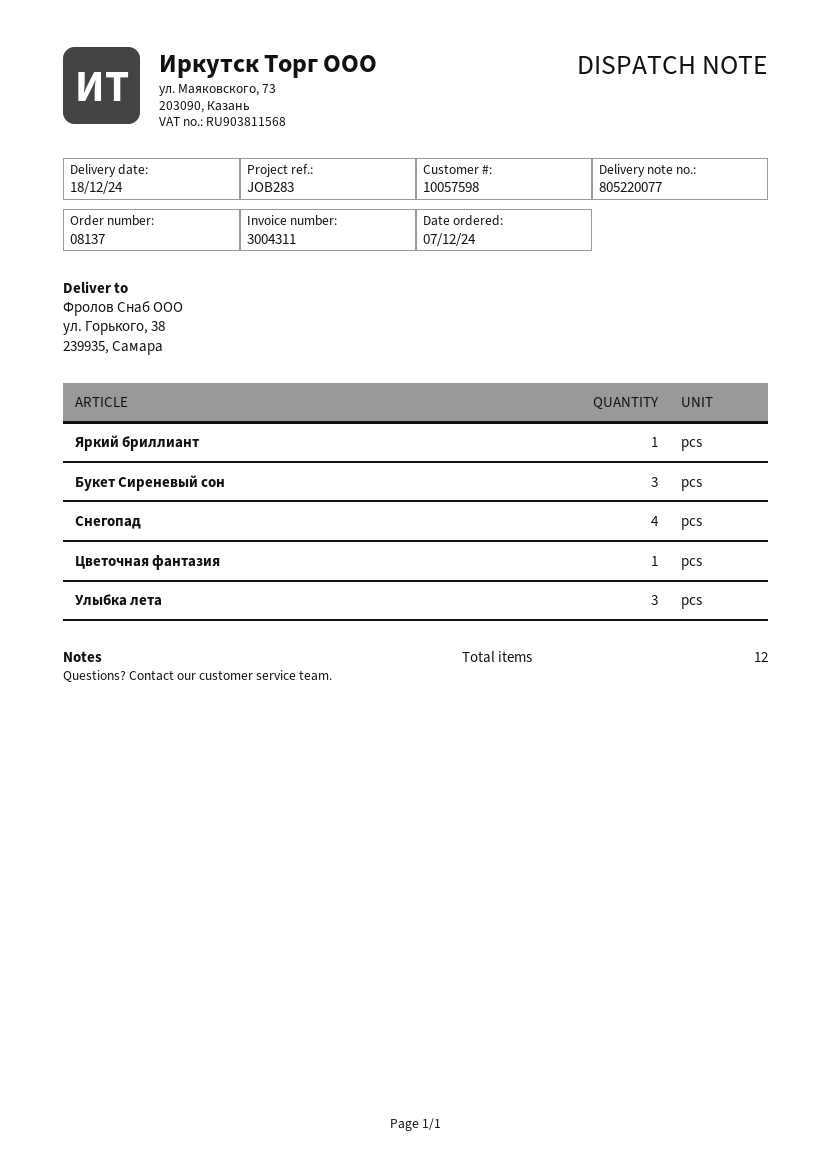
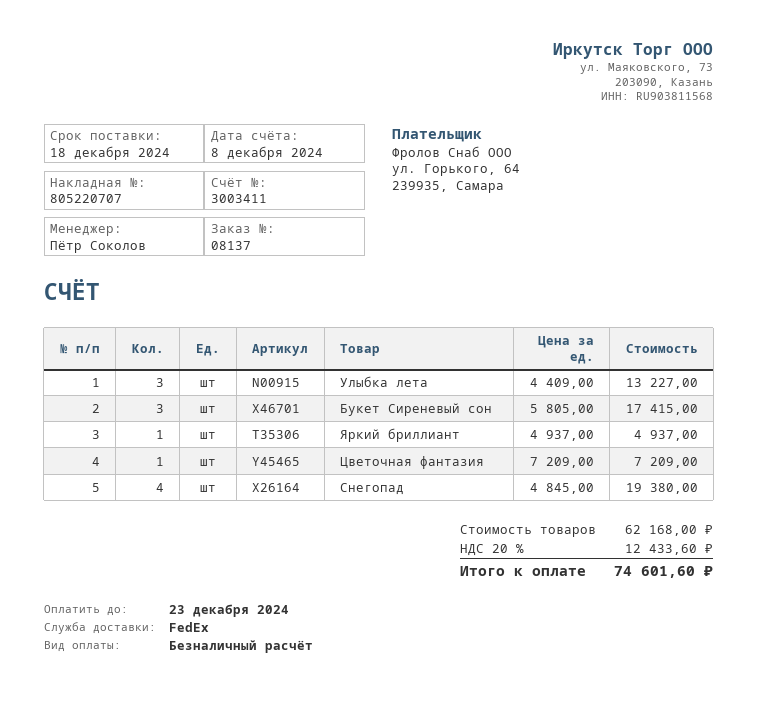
delivery note number: 805220077 -> 805220707
invoice number: 3004311 -> 3003411

